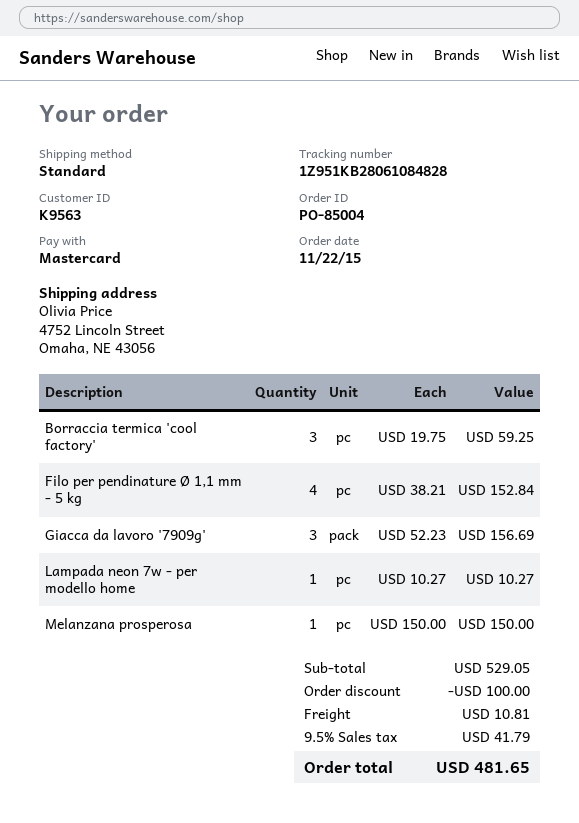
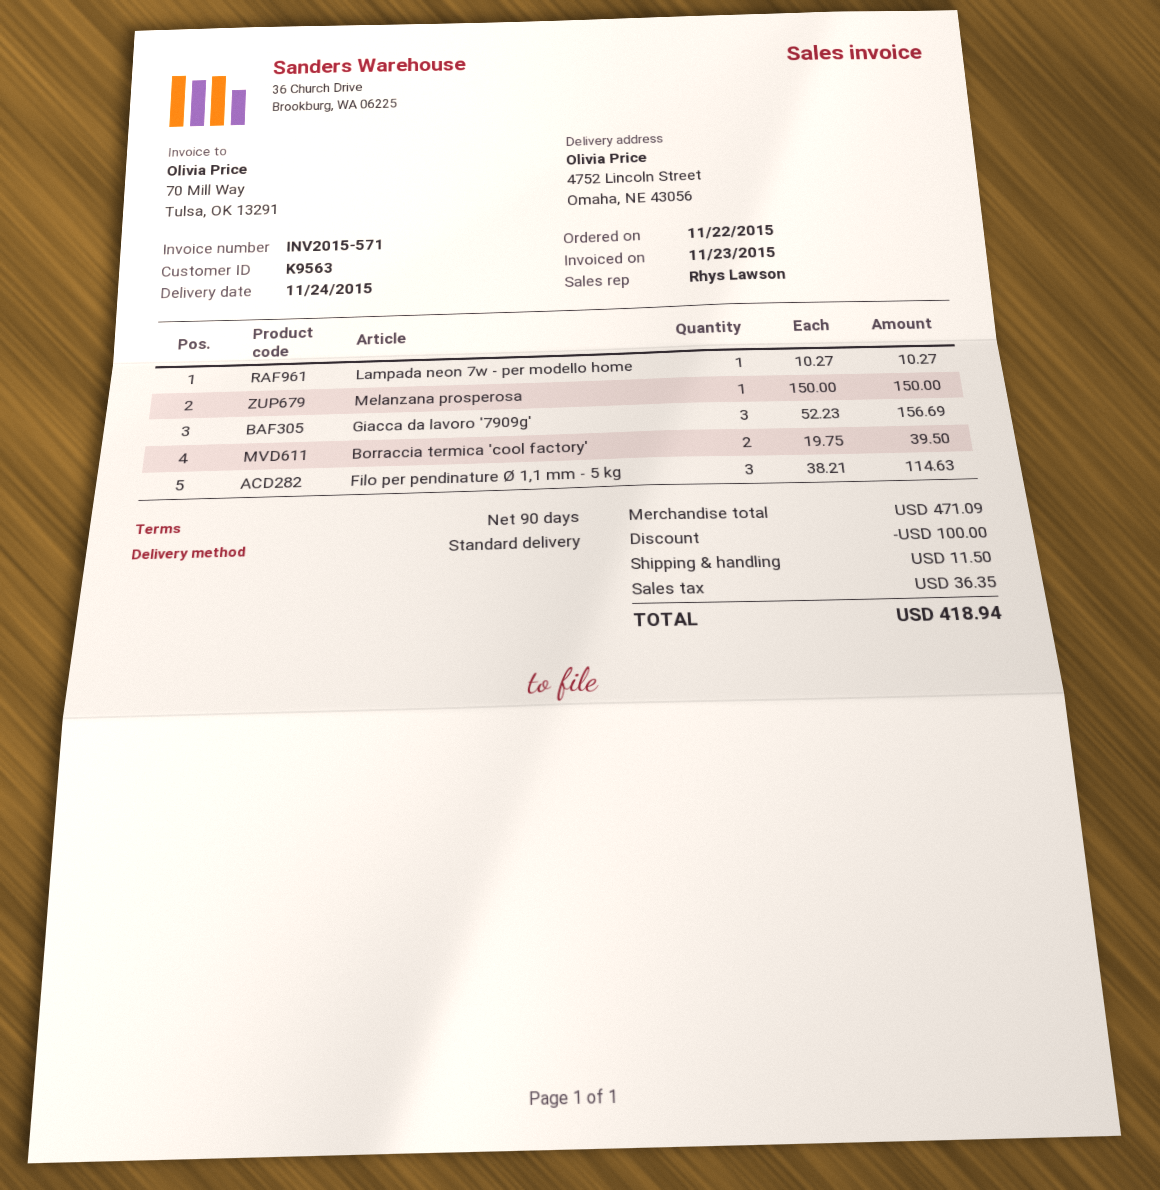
Borraccia termica 'cool factory': 3 x 19.75 = 59.25 -> 2 x 19.75 = 39.50
Filo per pendinature Ø 1,1 mm - 5 kg: 4 x 38.21 = 152.84 -> 3 x 38.21 = 114.63
subtotal: 529.05 -> 471.09
shipping: 10.81 -> 11.50
tax: 41.79 -> 36.35
total: 481.65 -> 418.94

